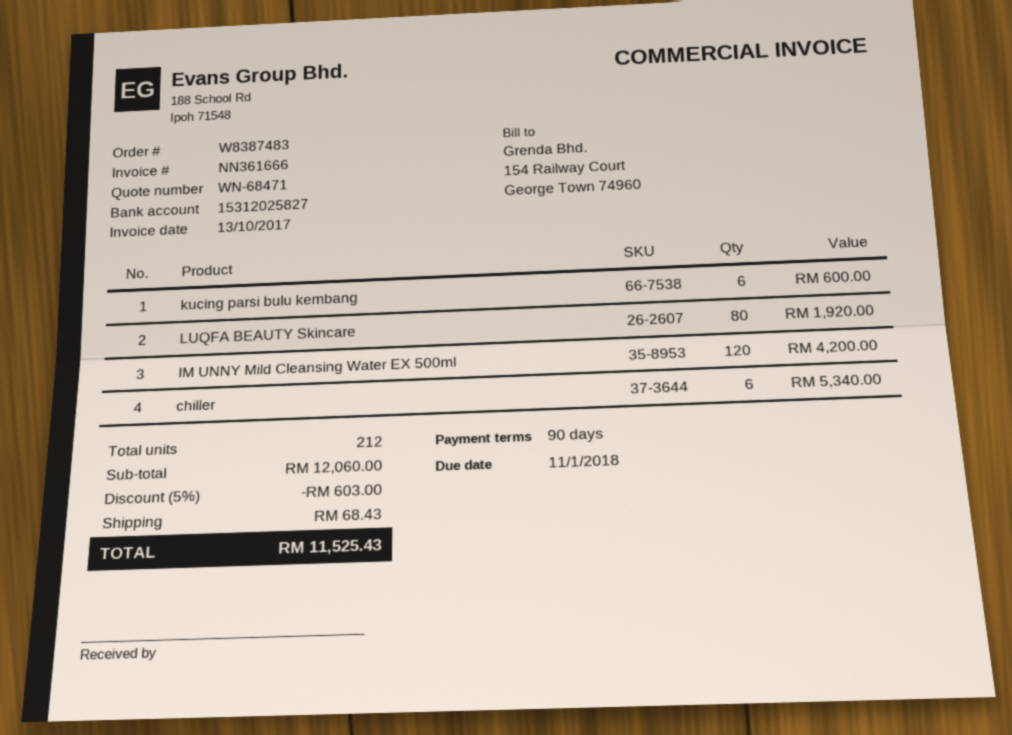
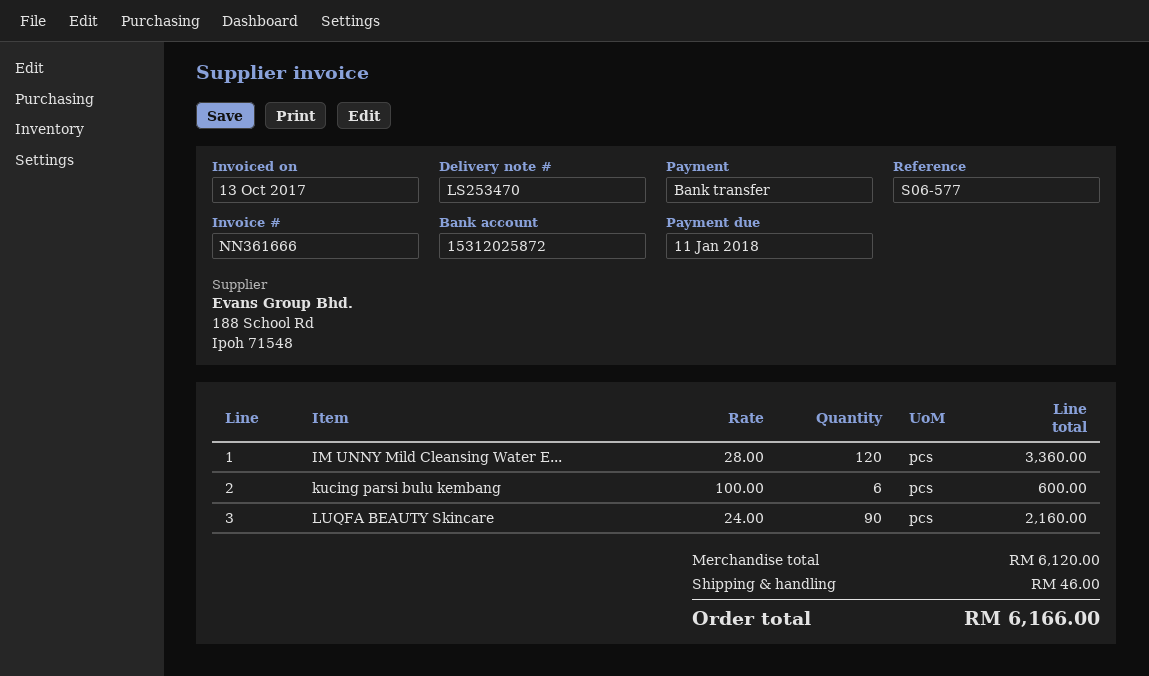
bank account: 15312025827 -> 15312025872
LUQFA BEAUTY Skincare: 80 for 1920.00 -> 90 for 2160.00
IM UNNY Mild Cleansing Water EX 500ml: 120 for 4200.00 -> 120 for 3360.00
chiller: 6 for 5340.00 -> none
subtotal: 12060.00 -> 6120.00
discount: 5% = 603.00 -> none
shipping: 68.43 -> 46.00
total: 11525.43 -> 6166.00

